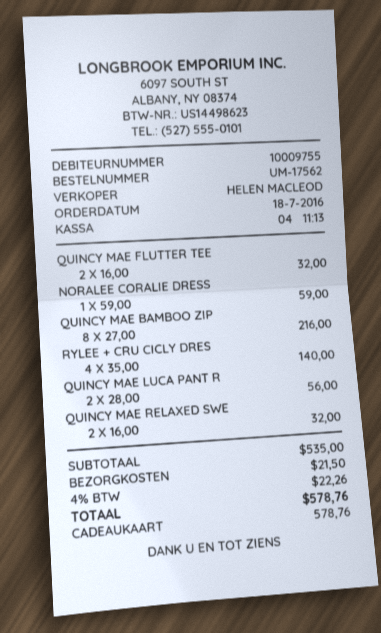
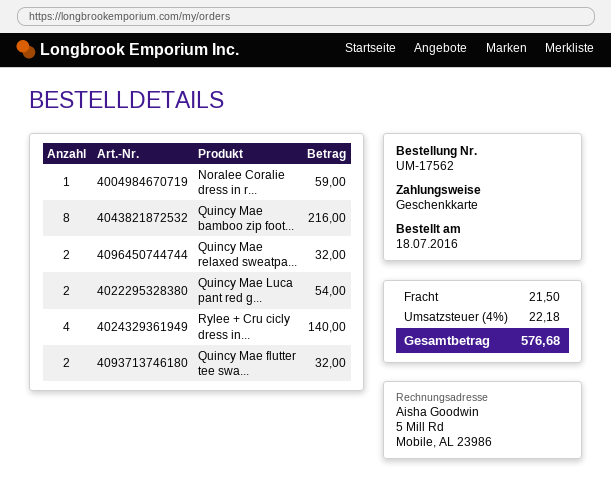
QUINCY MAE LUCA PANT R: 2 for 56.00 -> 2 for 54.00
tax: 4% = 22.26 -> 4% = 22.18
total: 578.76 -> 576.68

